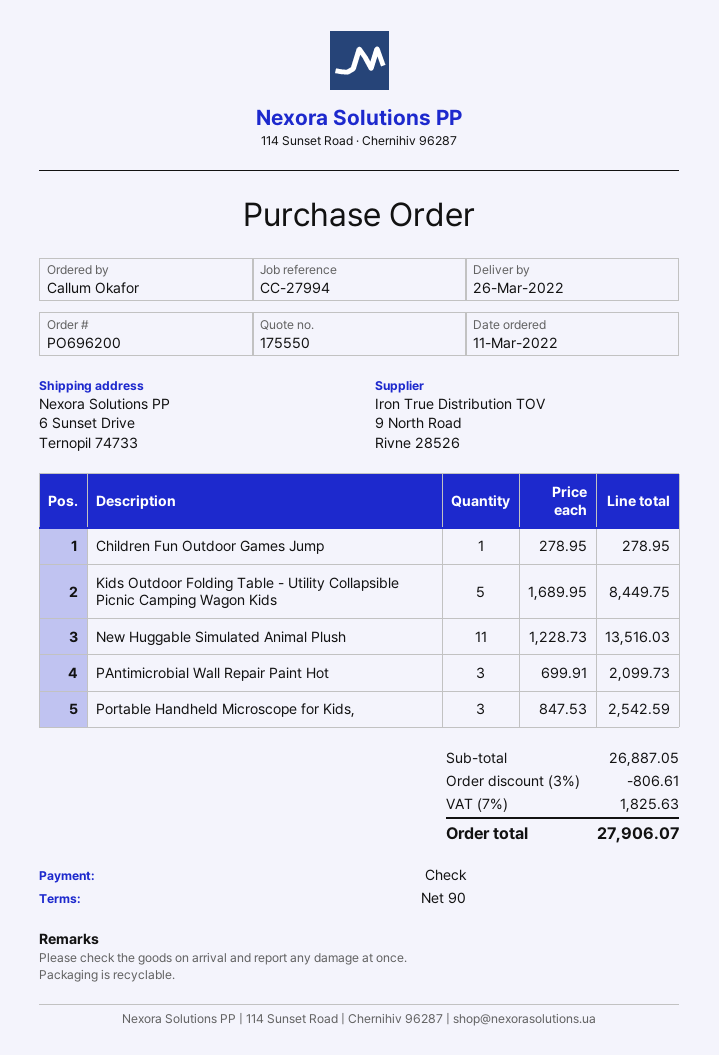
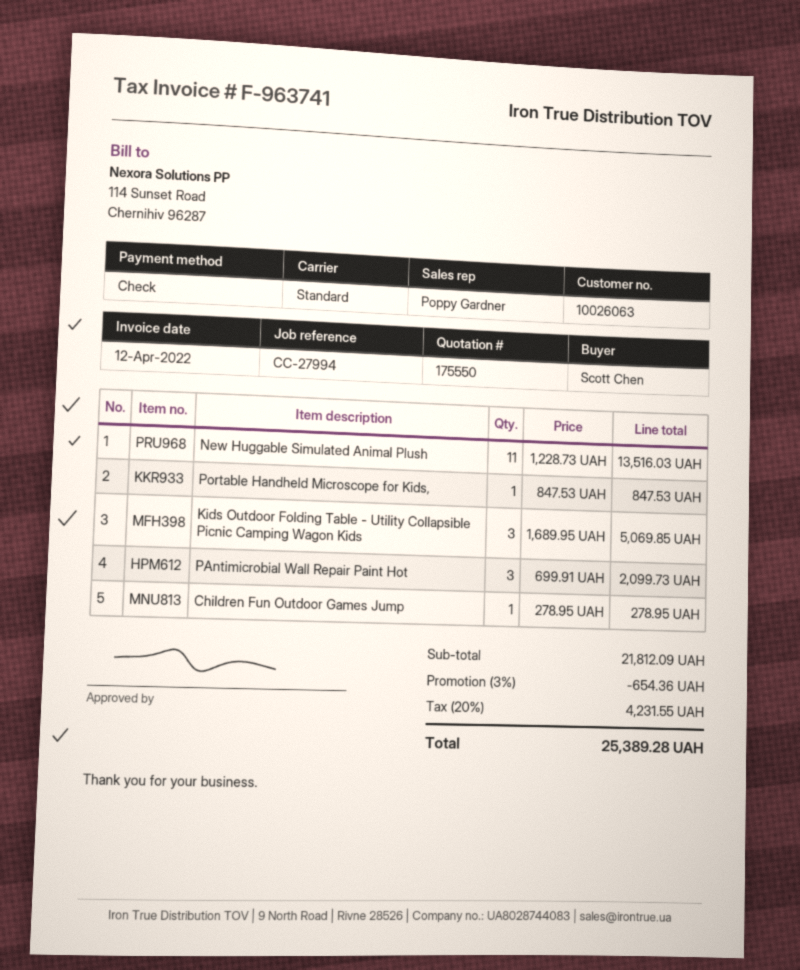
ordered by: Callum Okafor -> Scott Chen
Kids Outdoor Folding Table - Utility Collapsible Picnic Camping Wagon Kids: 5 x 1689.95 = 8449.75 -> 3 x 1689.95 = 5069.85
Portable Handheld Microscope for Kids,: 3 x 847.53 = 2542.59 -> 1 x 847.53 = 847.53
subtotal: 26887.05 -> 21812.09
discount: 3% = 806.61 -> 3% = 654.36
tax: 7% = 1825.63 -> 20% = 4231.55
total: 27906.07 -> 25389.28

